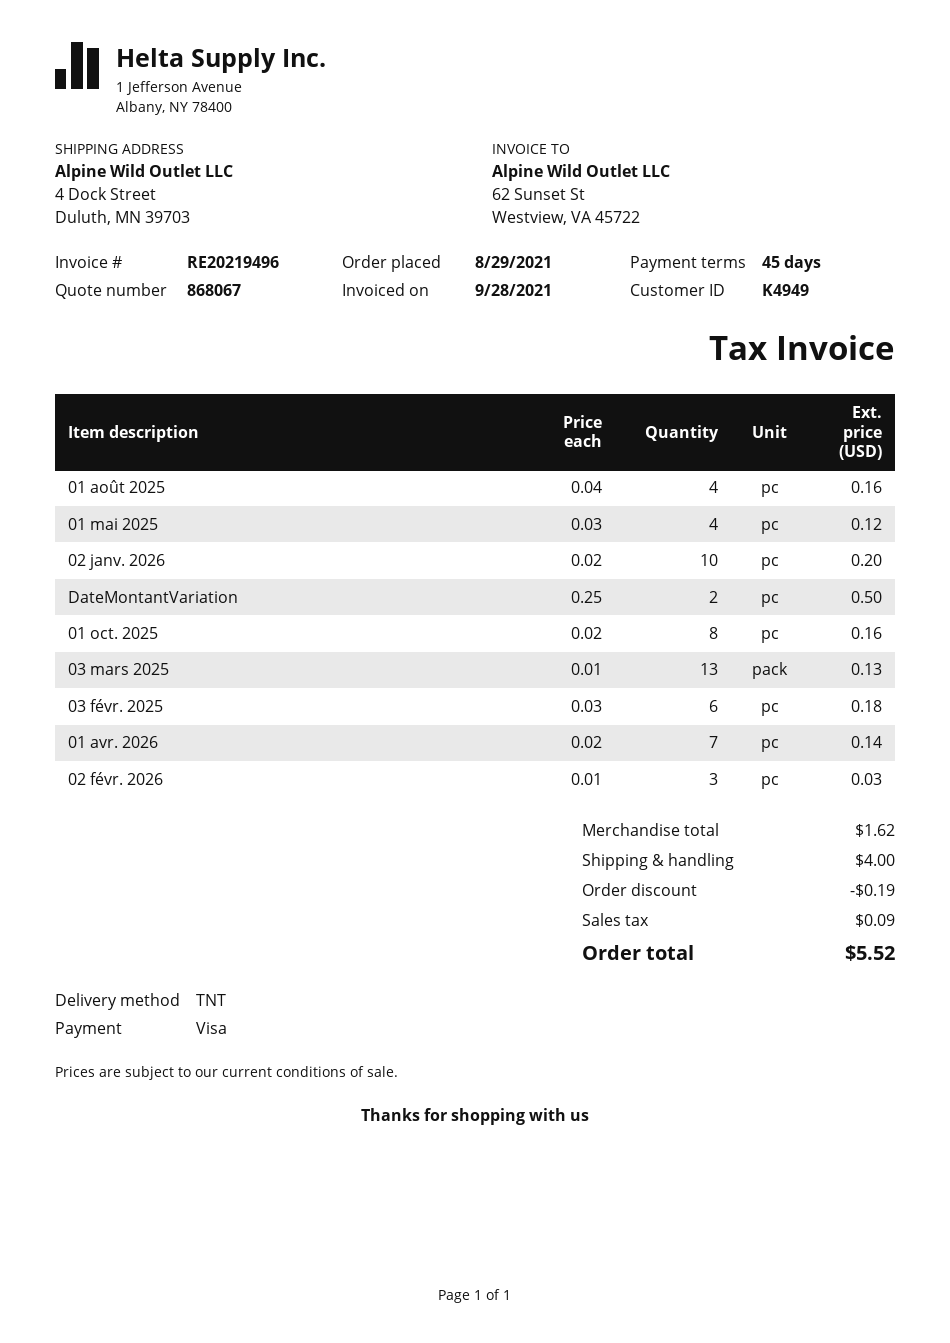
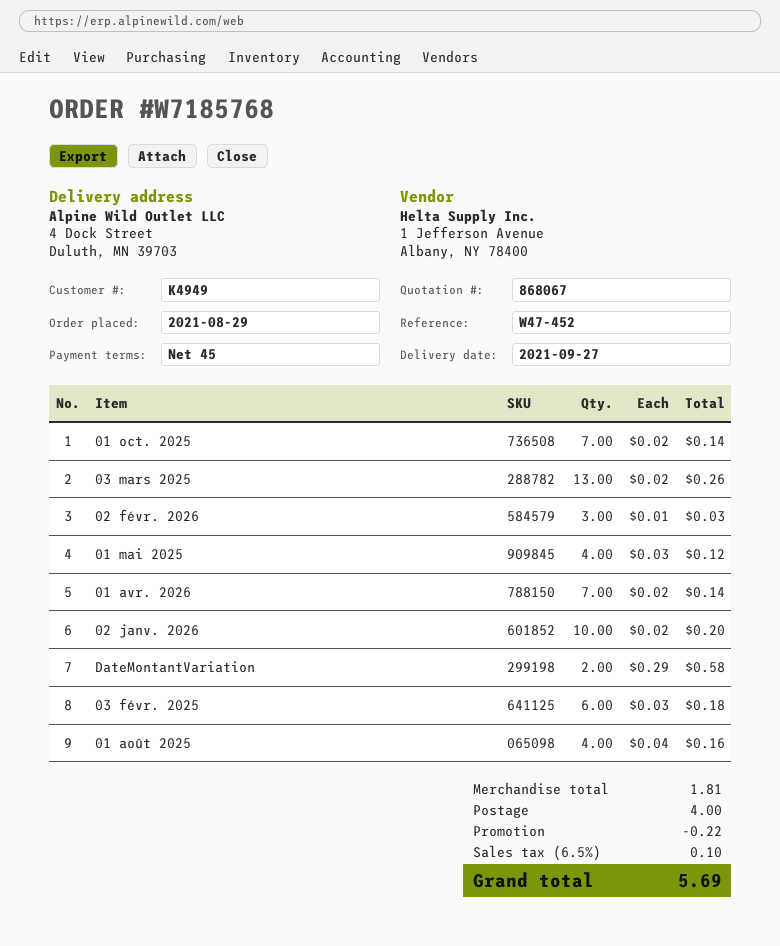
DateMontantVariation: 2 x 0.25 = 0.50 -> 2 x 0.29 = 0.58
01 oct. 2025: 8 x 0.02 = 0.16 -> 7 x 0.02 = 0.14
03 mars 2025: 13 x 0.01 = 0.13 -> 13 x 0.02 = 0.26
subtotal: 1.62 -> 1.81
discount: 0.19 -> 0.22
tax: 0.09 -> 0.10
total: 5.52 -> 5.69

